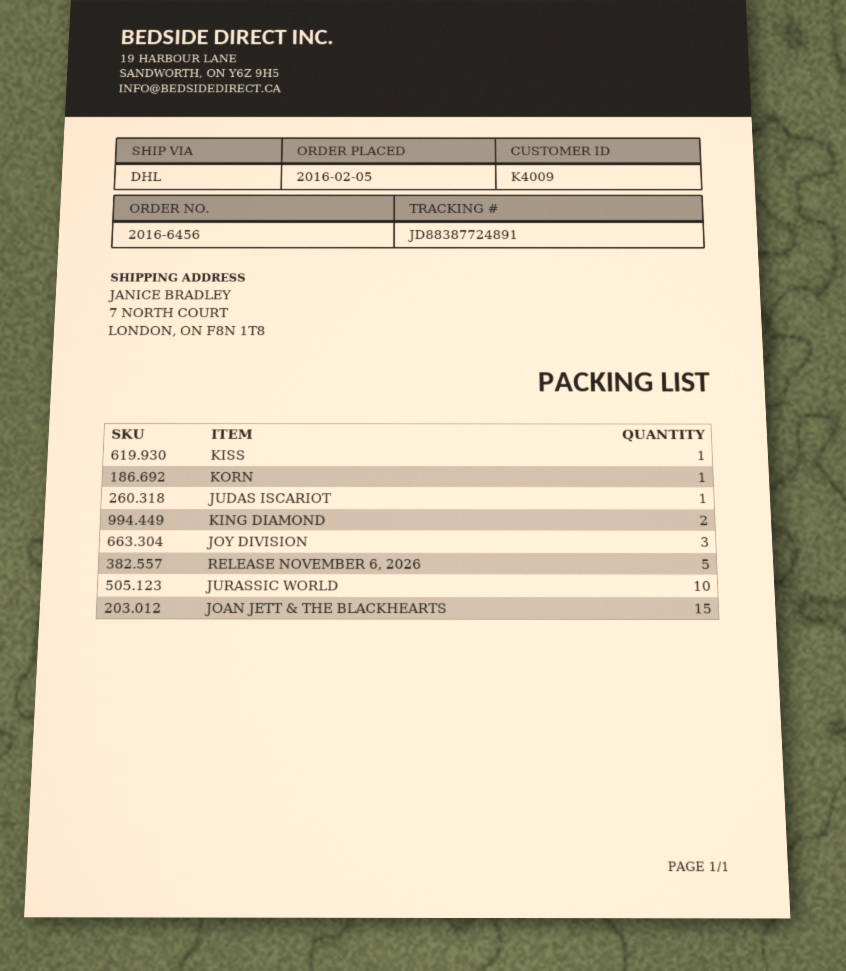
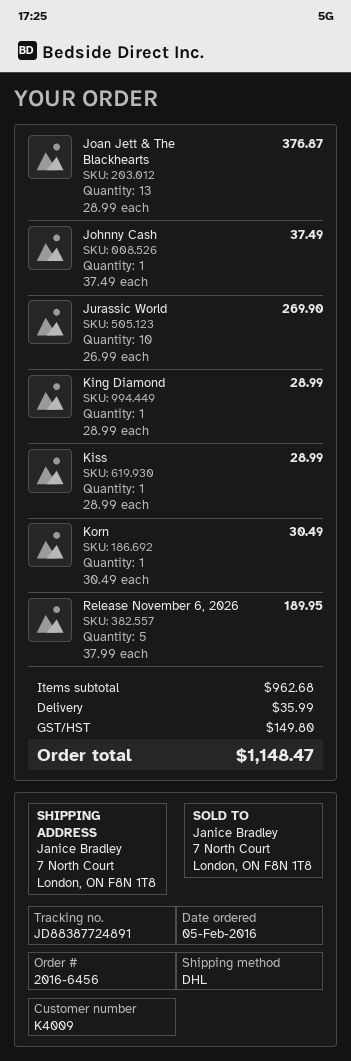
JUDAS ISCARIOT: 1 -> none
KING DIAMOND: 2 -> 1
JOY DIVISION: 3 -> none
JOAN JETT & THE BLACKHEARTS: 15 -> 13
Johnny Cash: none -> 1

